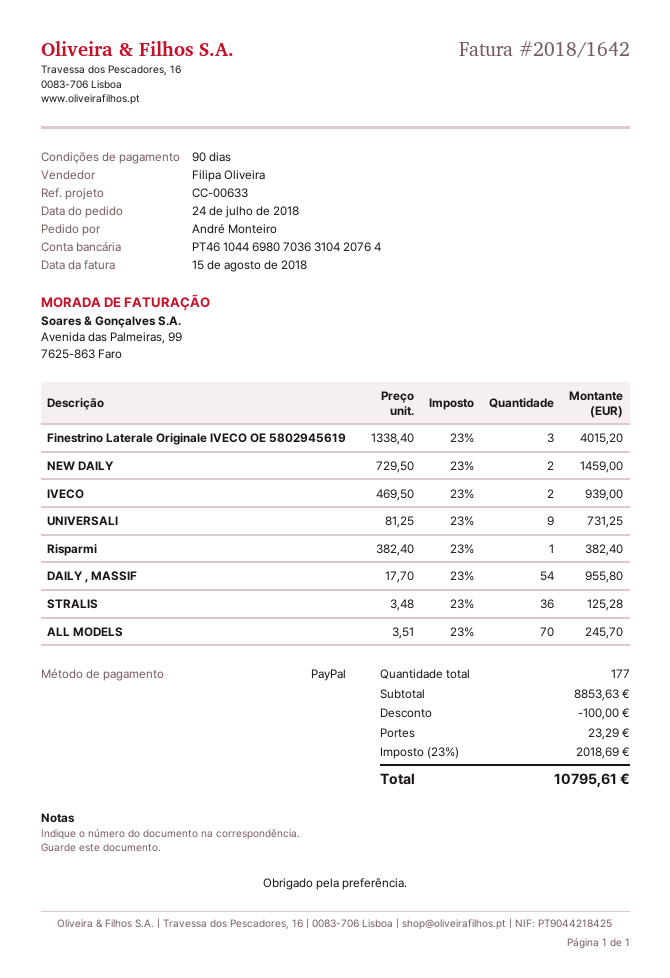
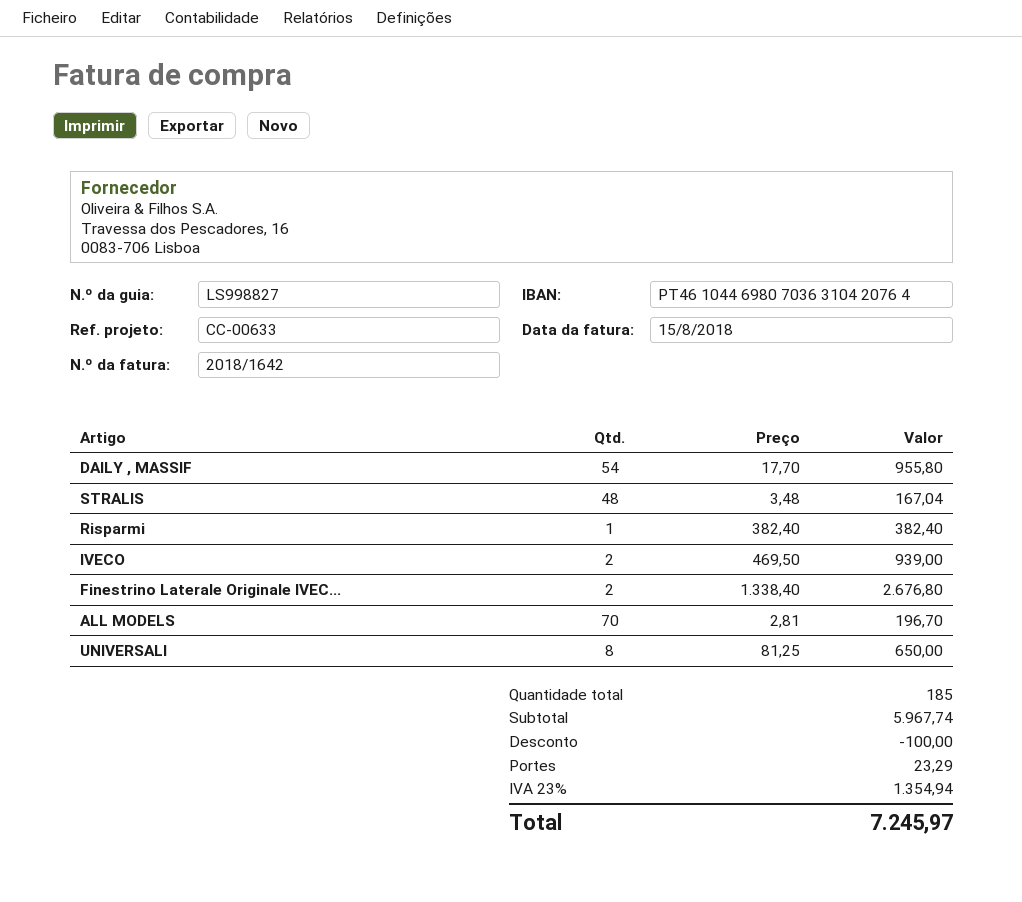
Finestrino Laterale Originale IVECO OE 5802945619: 3 x 1338.40 = 4015.20 -> 2 x 1338.40 = 2676.80
NEW DAILY: 2 x 729.50 = 1459.00 -> none
UNIVERSALI: 9 x 81.25 = 731.25 -> 8 x 81.25 = 650.00
STRALIS: 36 x 3.48 = 125.28 -> 48 x 3.48 = 167.04
ALL MODELS: 70 x 3.51 = 245.70 -> 70 x 2.81 = 196.70
total quantity: 177 -> 185
subtotal: 8853.63 -> 5967.74
tax: 23% = 2018.69 -> 23% = 1354.94
total: 10795.61 -> 7245.97

